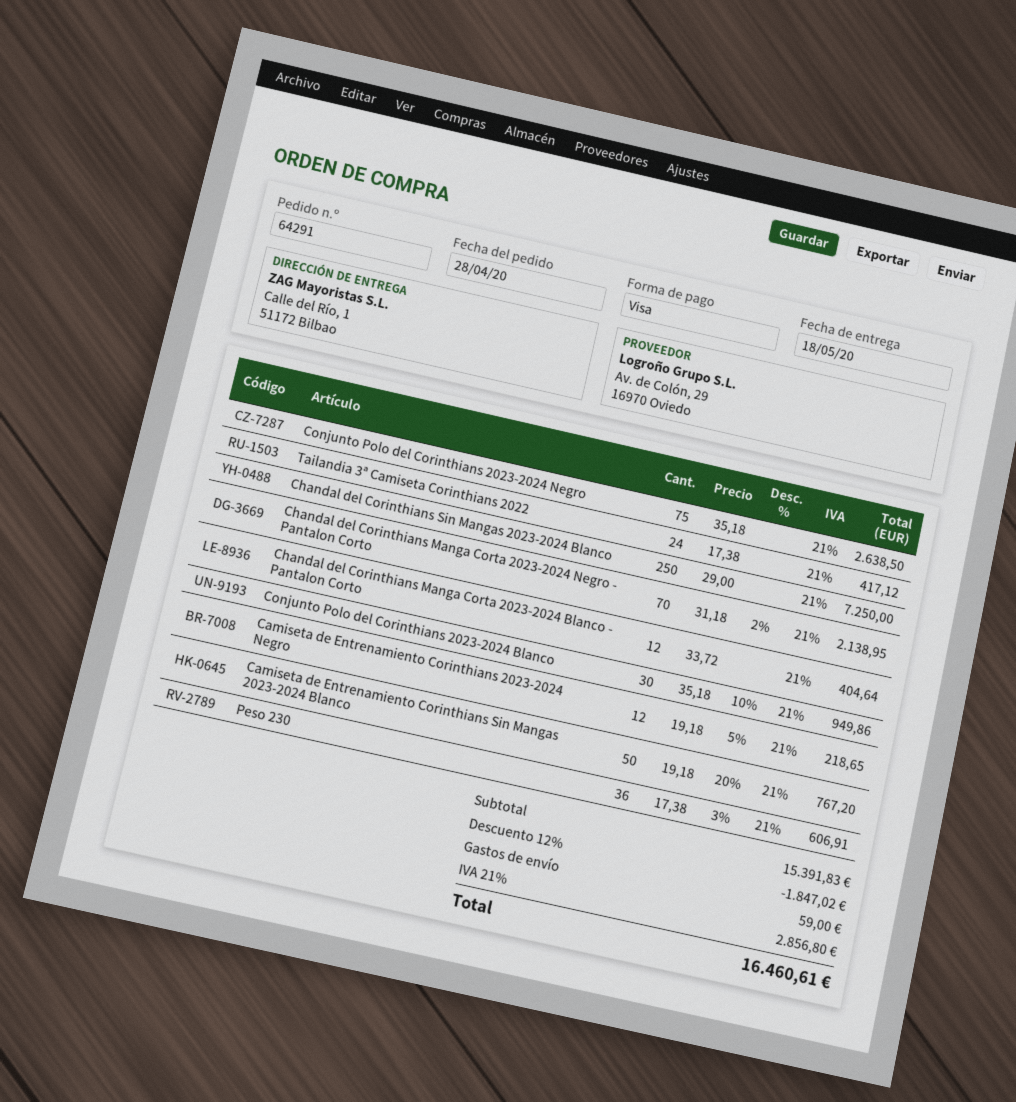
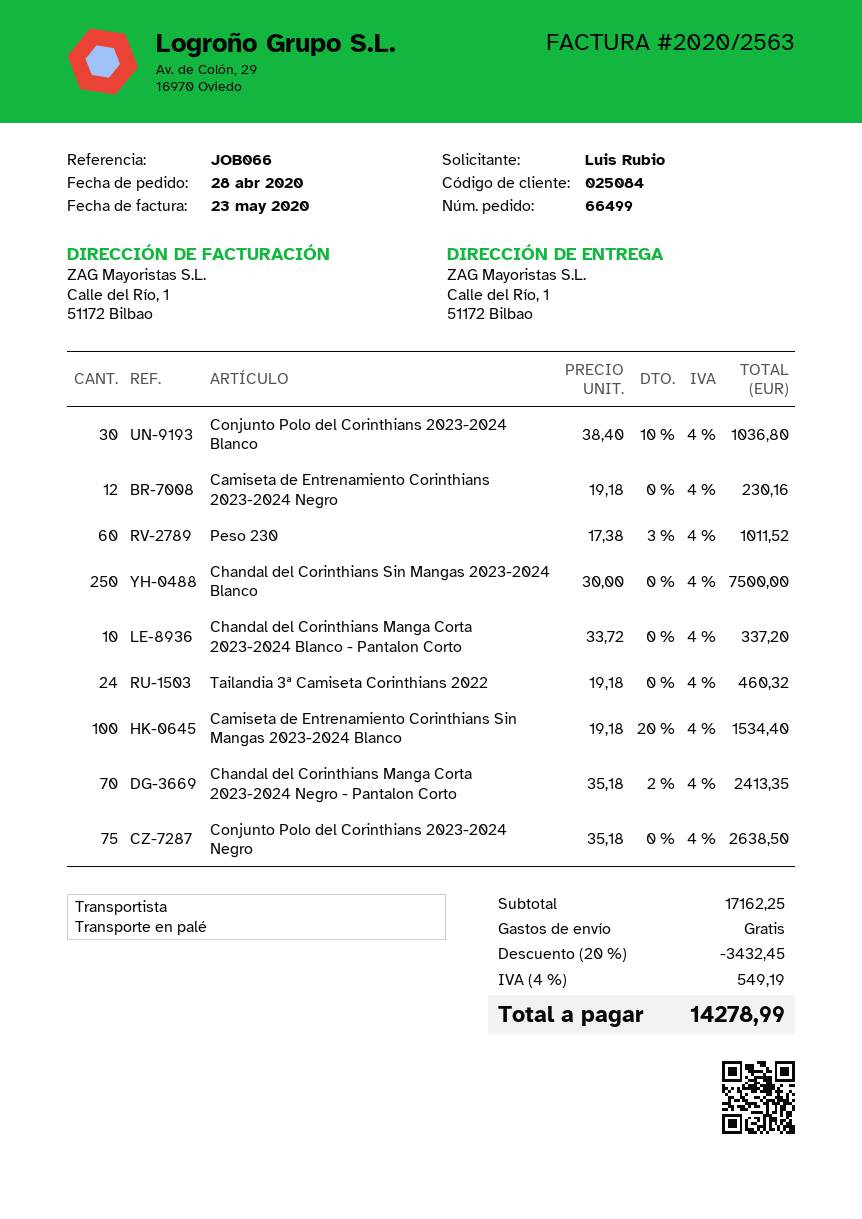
order number: 64291 -> 66499
Tailandia 3ª Camiseta Corinthians 2022: 24 x 17.38 = 417.12 -> 24 x 19.18 = 460.32
Chandal del Corinthians Sin Mangas 2023-2024 Blanco: 250 x 29.00 = 7250.00 -> 250 x 30.00 = 7500.00
Chandal del Corinthians Manga Corta 2023-2024 Negro - Pantalon Corto: 70 x 31.18 - 2% = 2138.95 -> 70 x 35.18 - 2% = 2413.35
Chandal del Corinthians Manga Corta 2023-2024 Blanco - Pantalon Corto: 12 x 33.72 = 404.64 -> 10 x 33.72 = 337.20
Conjunto Polo del Corinthians 2023-2024 Blanco: 30 x 35.18 - 10% = 949.86 -> 30 x 38.40 - 10% = 1036.80
Camiseta de Entrenamiento Corinthians 2023-2024 Negro: 12 x 19.18 - 5% = 218.65 -> 12 x 19.18 = 230.16
Camiseta de Entrenamiento Corinthians Sin Mangas 2023-2024 Blanco: 50 x 19.18 - 20% = 767.20 -> 100 x 19.18 - 20% = 1534.40
Peso 230: 36 x 17.38 - 3% = 606.91 -> 60 x 17.38 - 3% = 1011.52
subtotal: 15391.83 -> 17162.25
discount: 12% = 1847.02 -> 20% = 3432.45
shipping: 59.00 -> 0.00
tax: 21% = 2856.80 -> 4% = 549.19
total: 16460.61 -> 14278.99

